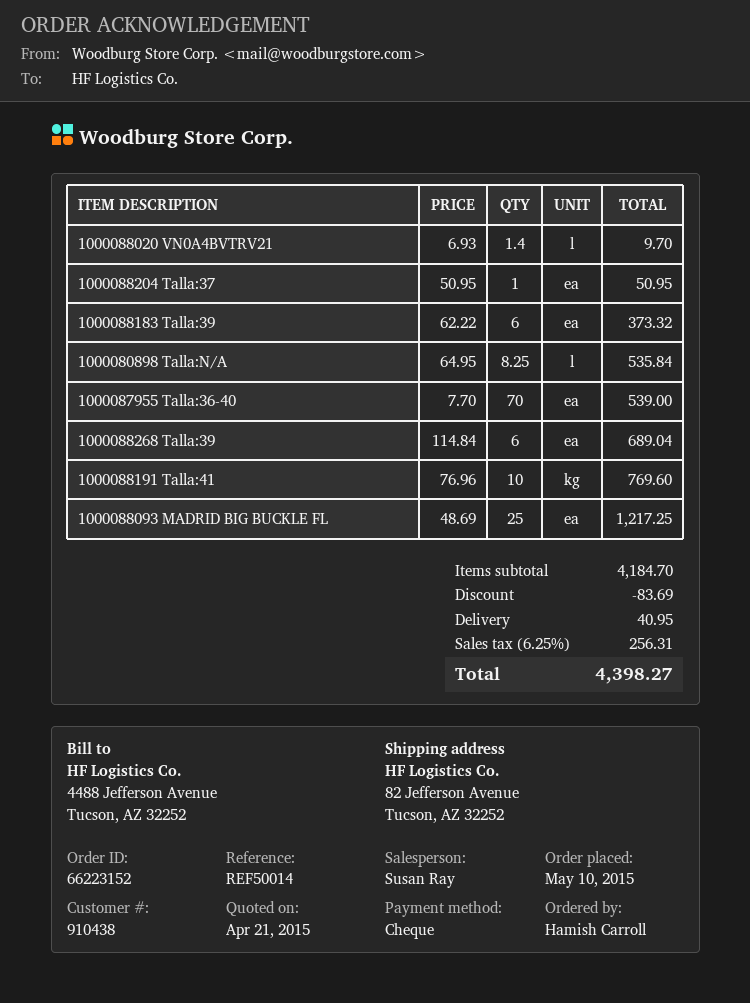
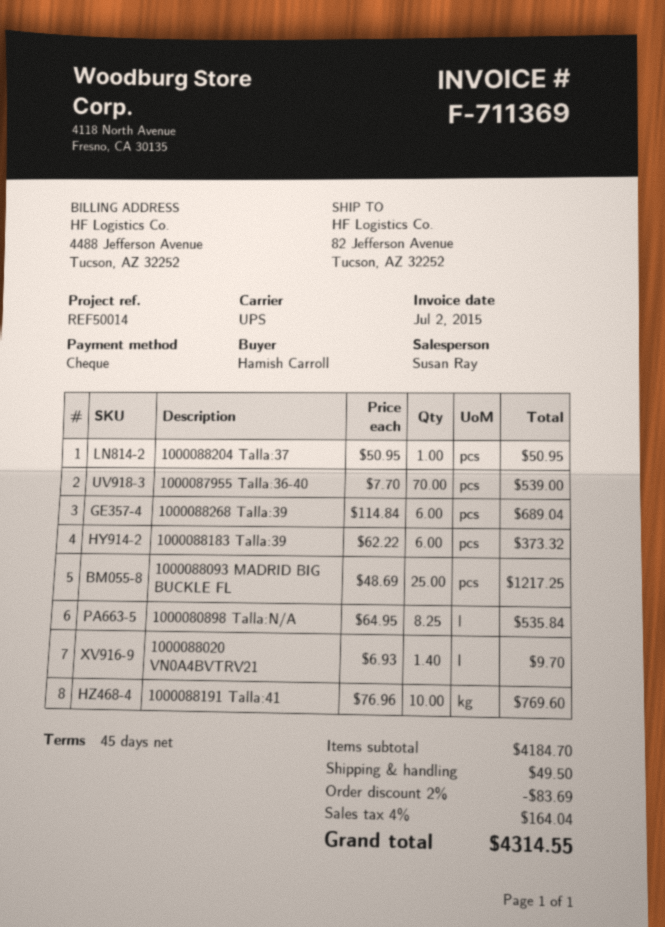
shipping: 40.95 -> 49.50
tax: 6.25% = 256.31 -> 4% = 164.04
total: 4398.27 -> 4314.55

